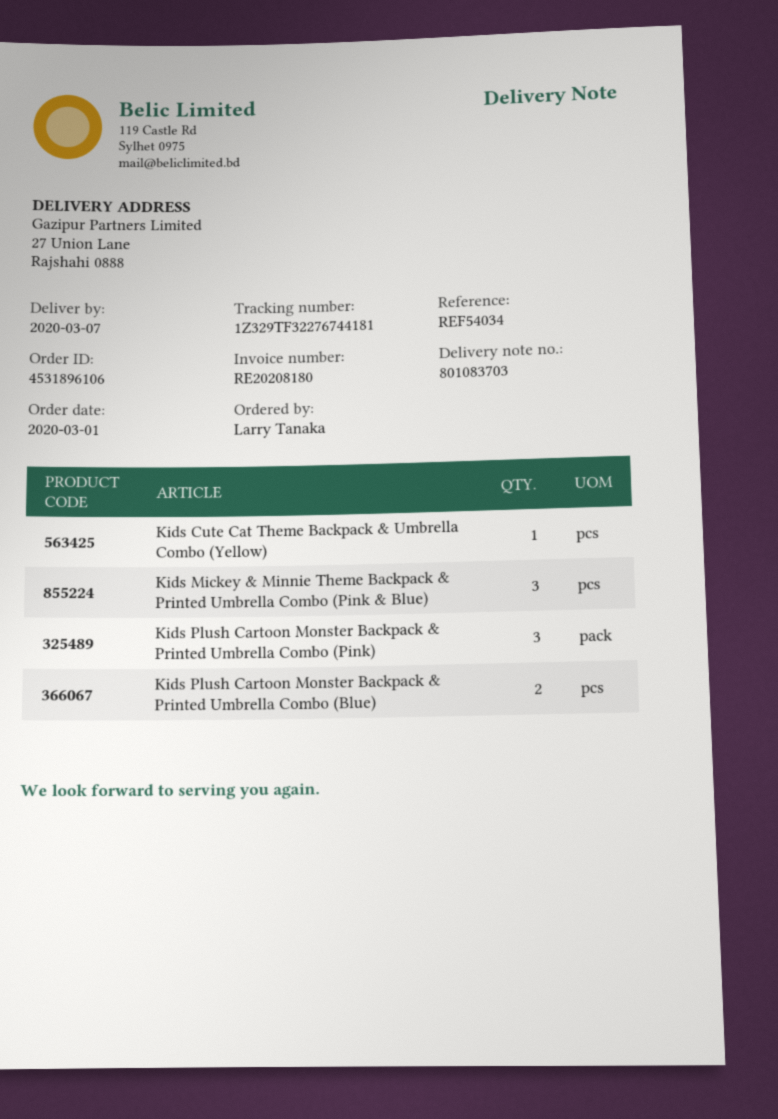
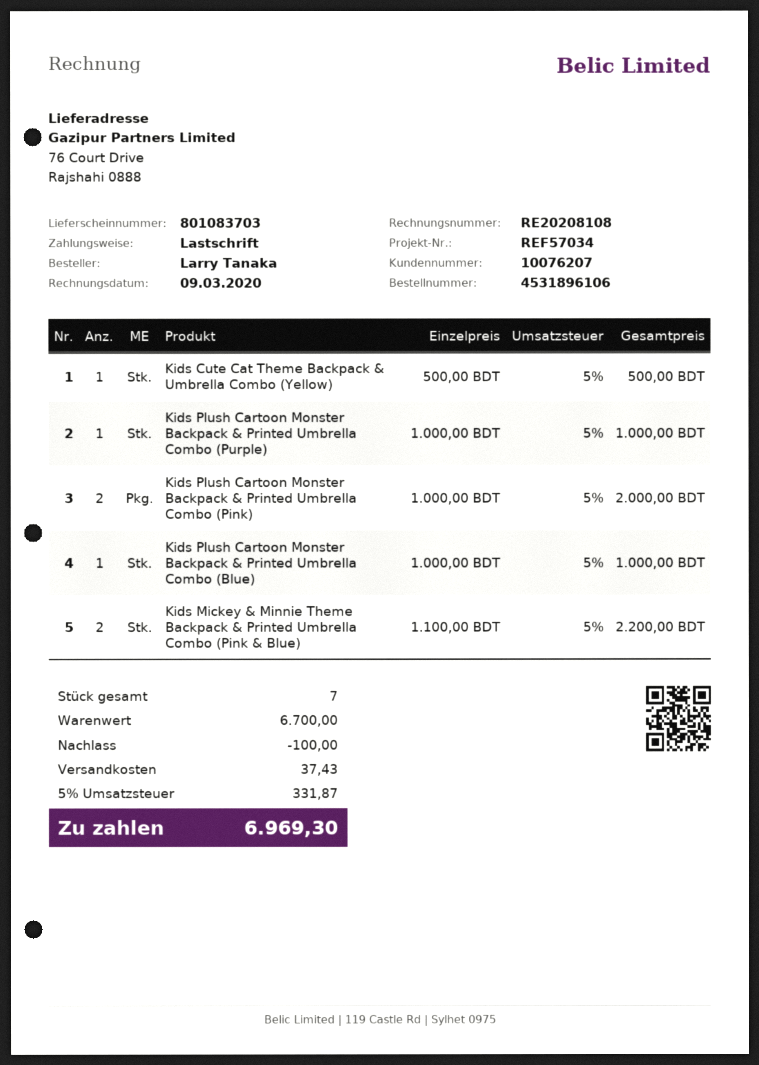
invoice number: RE20208180 -> RE20208108
reference: REF54034 -> REF57034
ship to: 27 Union Lane, Rajshahi 0888 -> 76 Court Drive, Rajshahi 0888
Kids Mickey & Minnie Theme Backpack & Printed Umbrella Combo (Pink & Blue): 3 -> 2
Kids Plush Cartoon Monster Backpack & Printed Umbrella Combo (Pink): 3 -> 2
Kids Plush Cartoon Monster Backpack & Printed Umbrella Combo (Blue): 2 -> 1
Kids Plush Cartoon Monster Backpack & Printed Umbrella Combo (Purple): none -> 1

